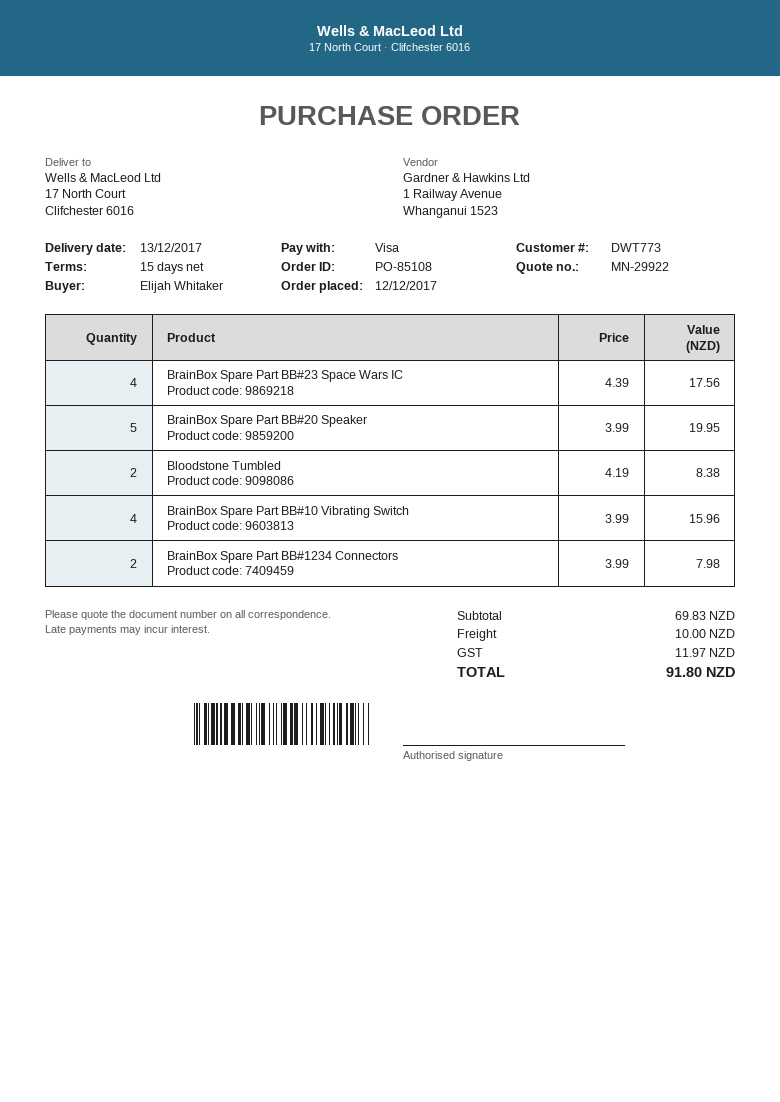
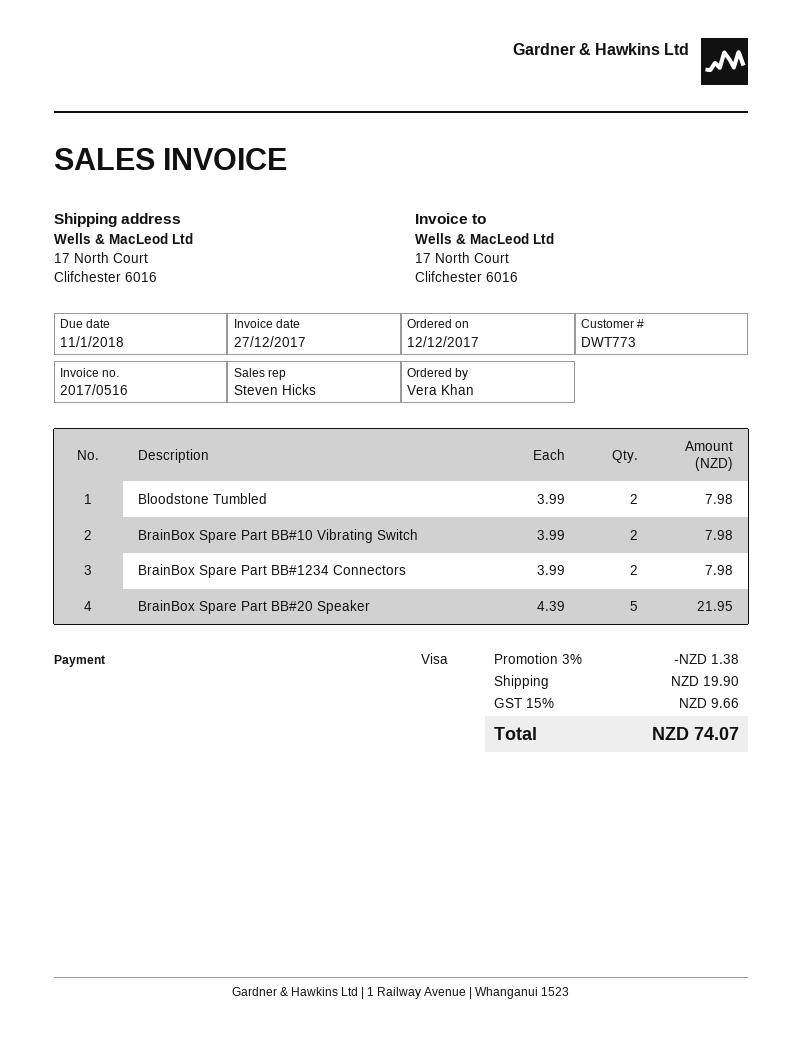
ordered by: Elijah Whitaker -> Vera Khan
BrainBox Spare Part BB#23 Space Wars IC: 4 x 4.39 = 17.56 -> none
BrainBox Spare Part BB#20 Speaker: 5 x 3.99 = 19.95 -> 5 x 4.39 = 21.95
Bloodstone Tumbled: 2 x 4.19 = 8.38 -> 2 x 3.99 = 7.98
BrainBox Spare Part BB#10 Vibrating Switch: 4 x 3.99 = 15.96 -> 2 x 3.99 = 7.98
discount: none -> 3% = 1.38
shipping: 10.00 -> 19.90
tax: 11.97 -> 9.66
total: 91.80 -> 74.07

